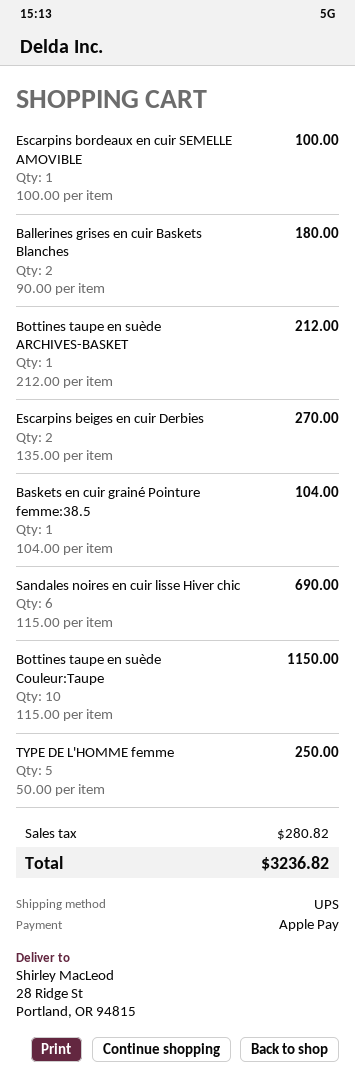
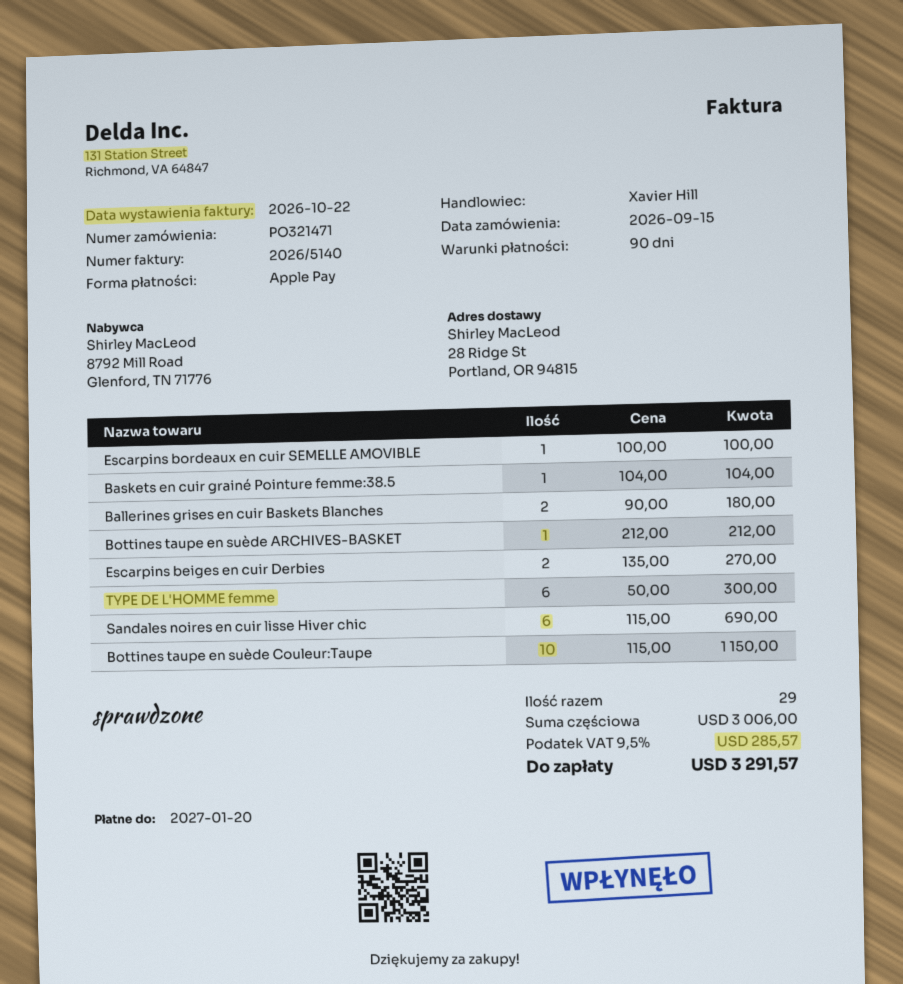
TYPE DE L'HOMME femme: 5 x 50.00 = 250.00 -> 6 x 50.00 = 300.00
tax: 280.82 -> 285.57
total: 3236.82 -> 3291.57

